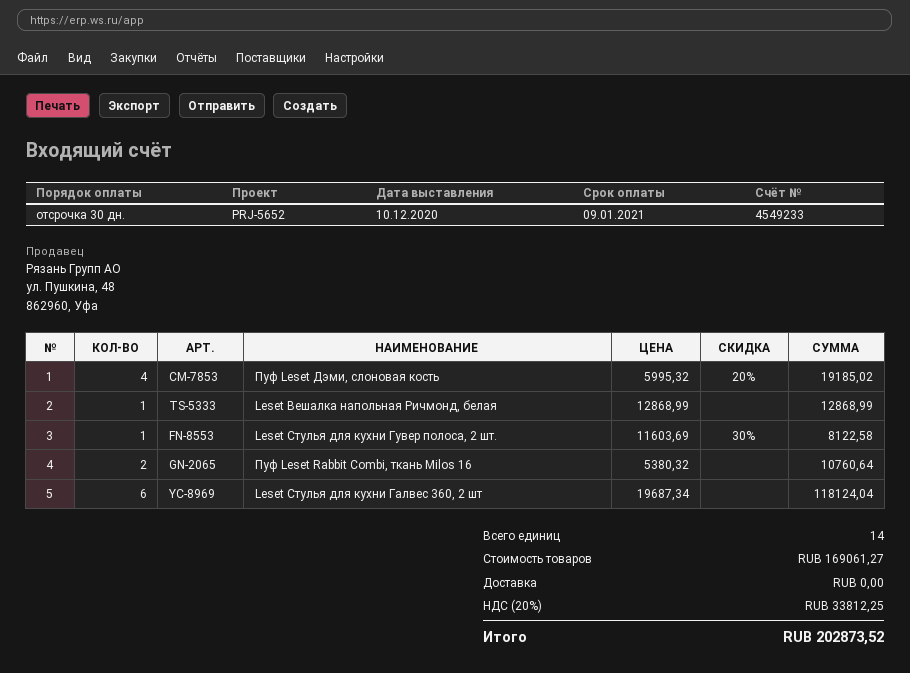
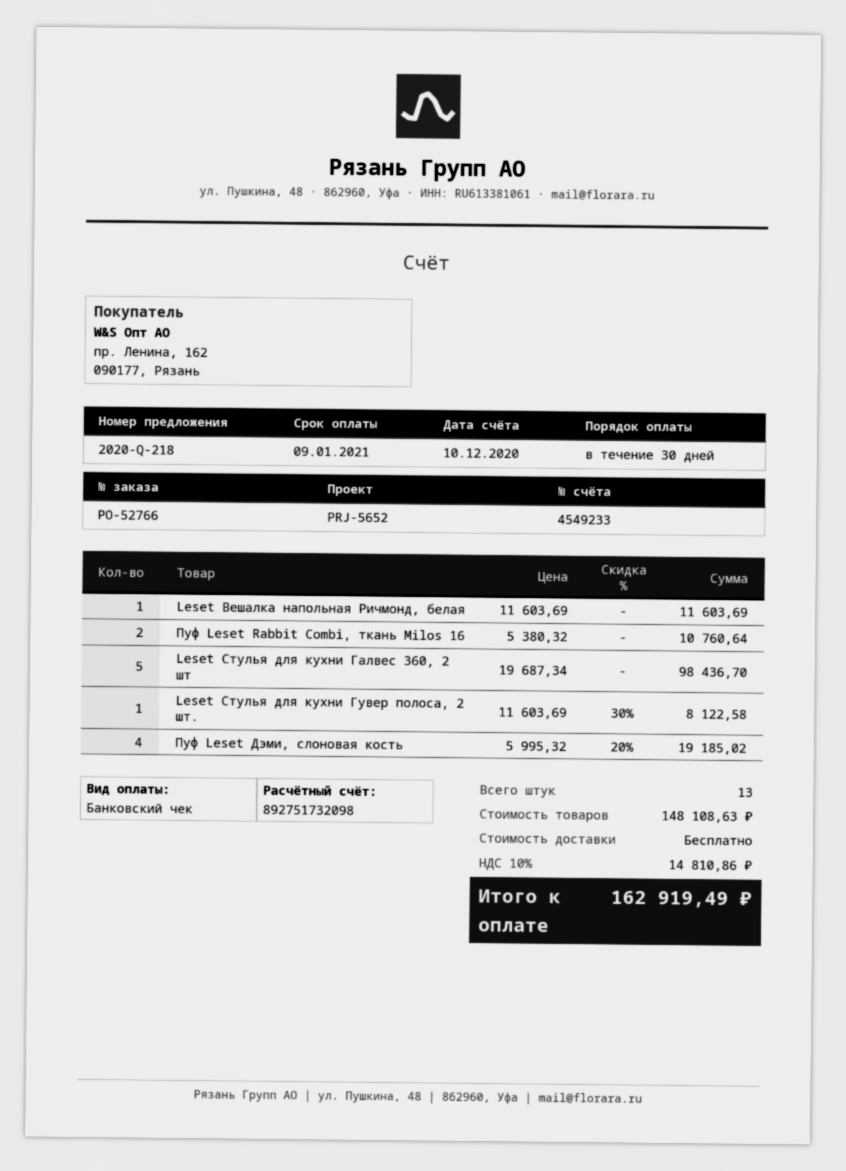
Leset Вешалка напольная Ричмонд, белая: 1 x 12868.99 = 12868.99 -> 1 x 11603.69 = 11603.69
Leset Стулья для кухни Галвес 360, 2 шт: 6 x 19687.34 = 118124.04 -> 5 x 19687.34 = 98436.70
total quantity: 14 -> 13
subtotal: 169061.27 -> 148108.63
tax: 20% = 33812.25 -> 10% = 14810.86
total: 202873.52 -> 162919.49

